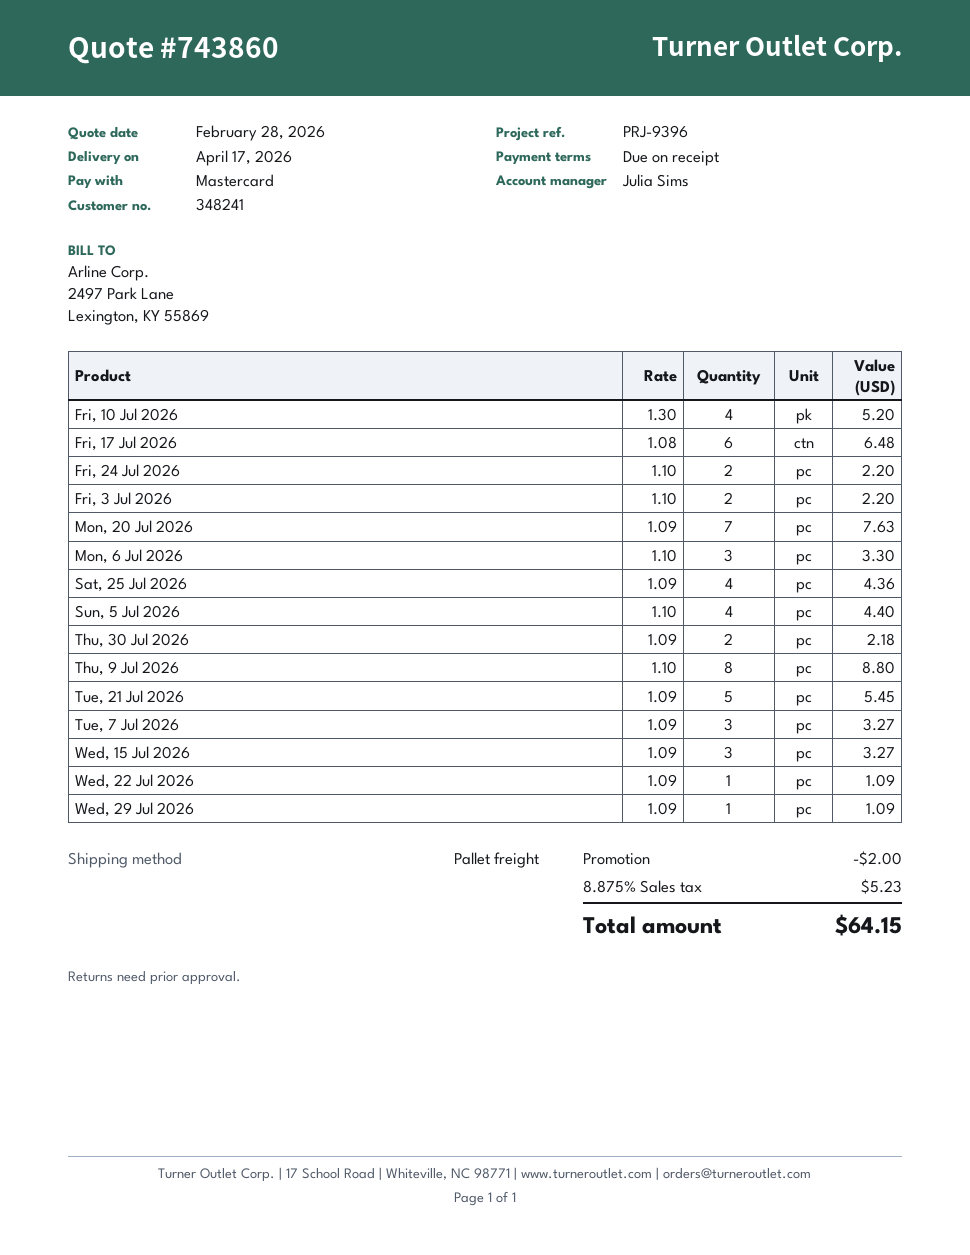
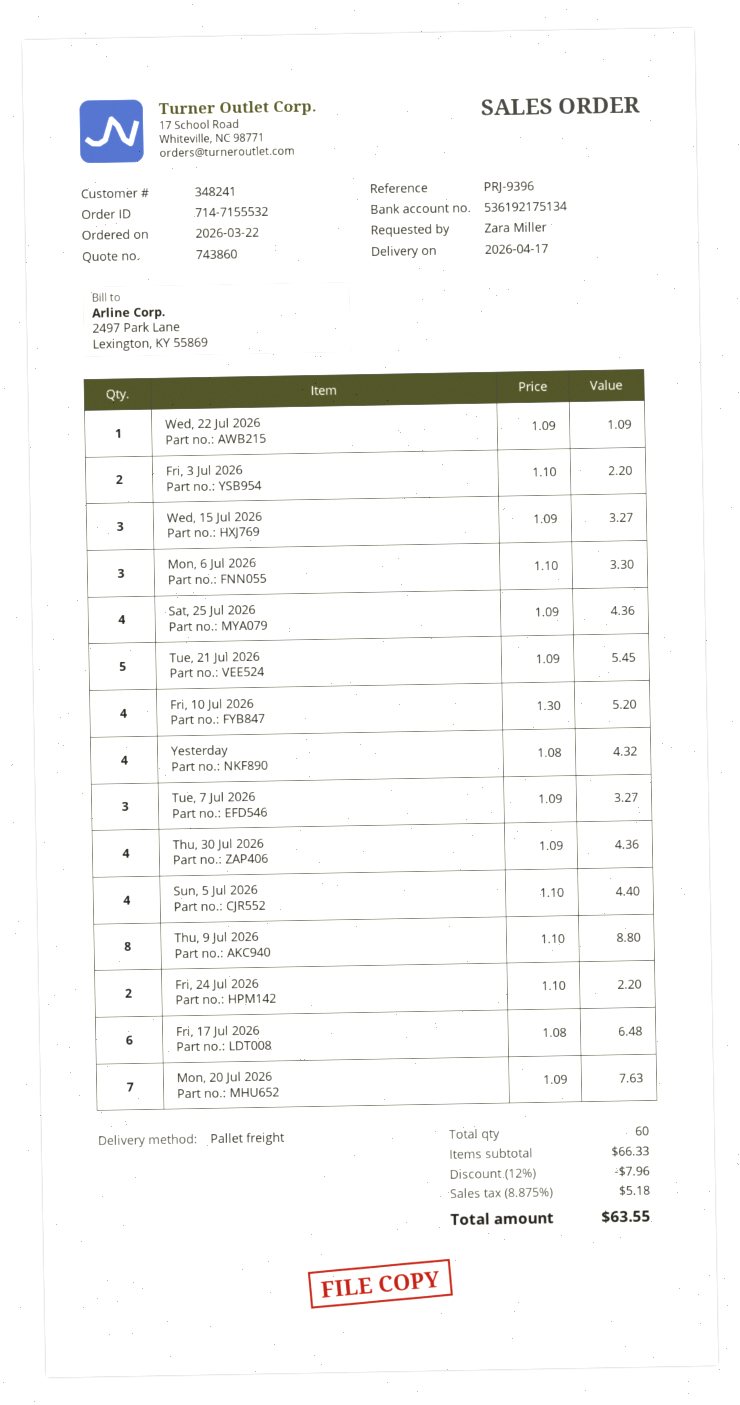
Thu, 30 Jul 2026: 2 x 1.09 = 2.18 -> 4 x 1.09 = 4.36
Wed, 29 Jul 2026: 1 x 1.09 = 1.09 -> none
Yesterday: none -> 4 x 1.08 = 4.32
discount: 2.00 -> 7.96
tax: 8.875% = 5.23 -> 8.875% = 5.18
total: 64.15 -> 63.55

